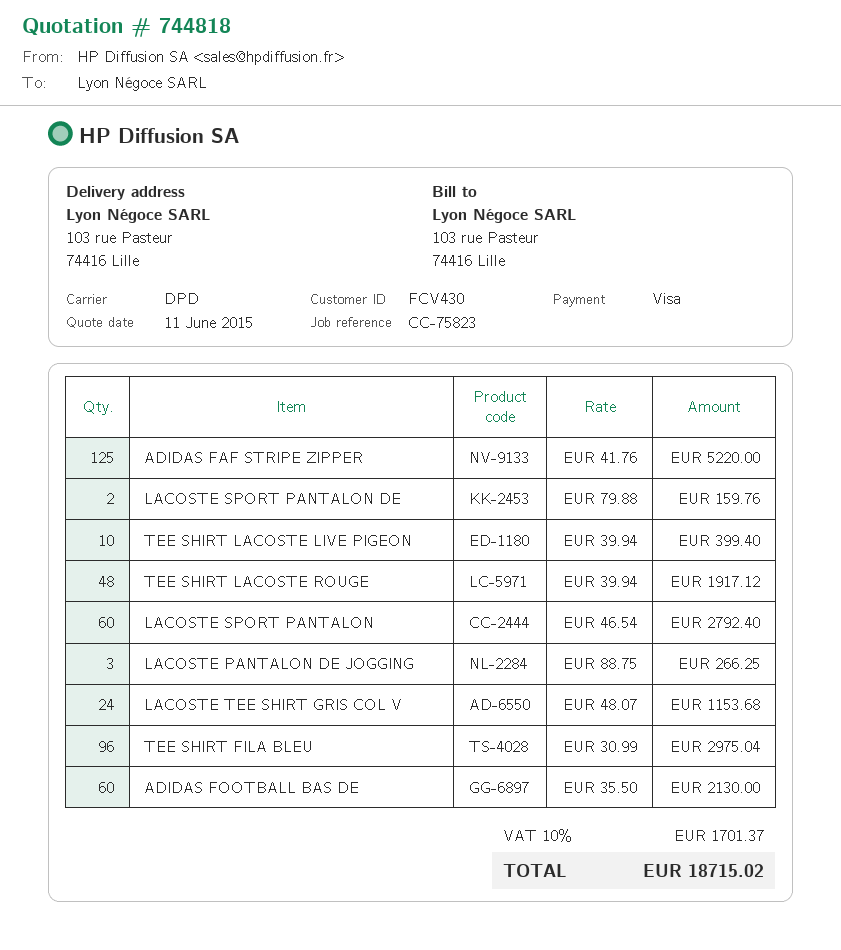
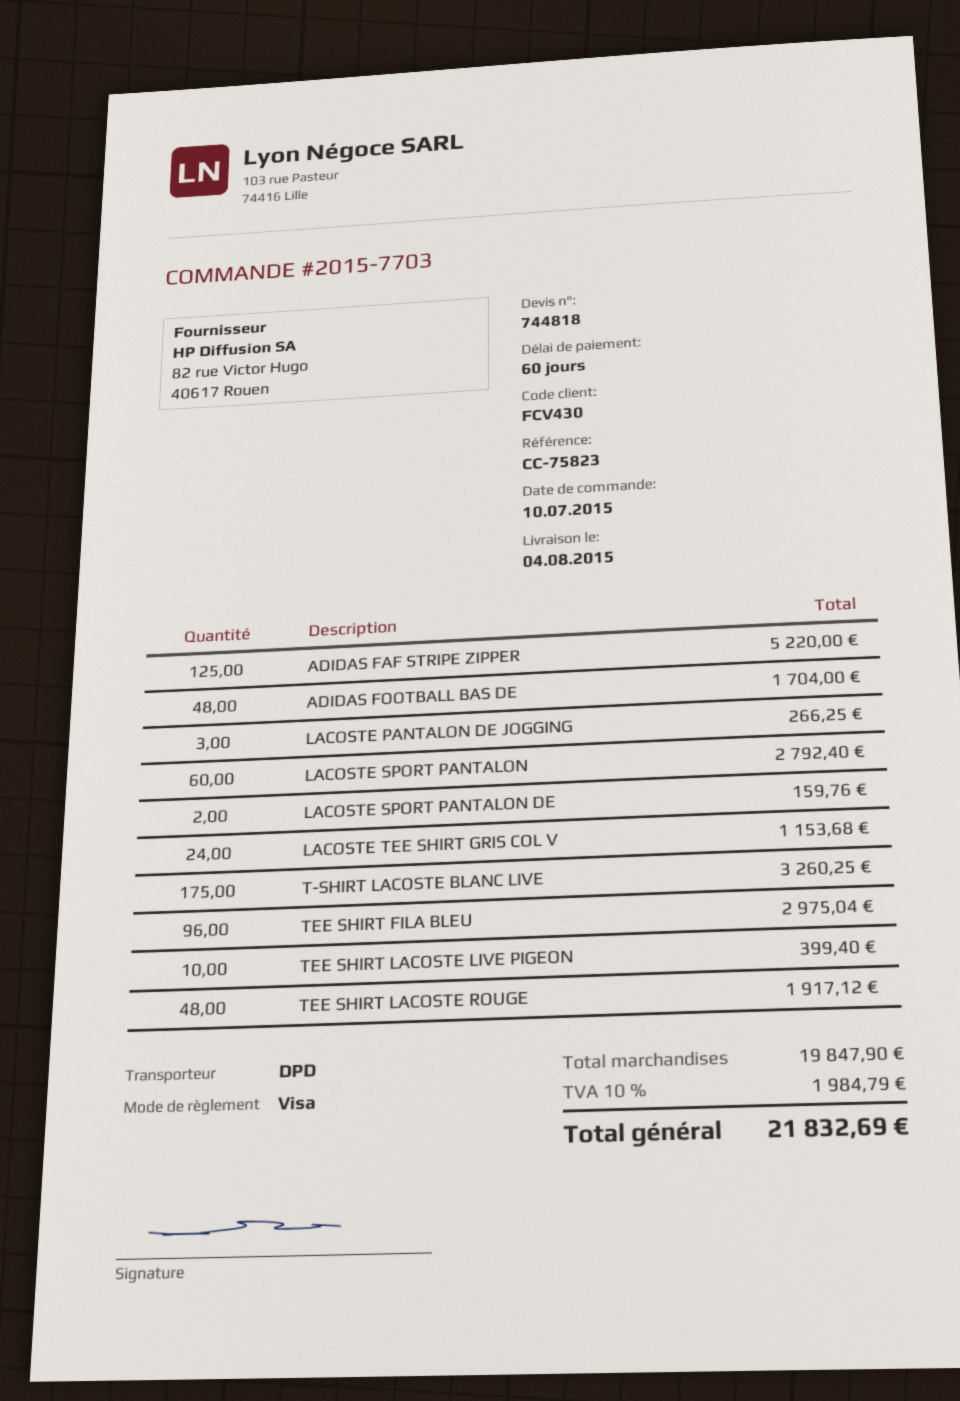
ADIDAS FOOTBALL BAS DE: 60 for 2130.00 -> 48 for 1704.00
T-SHIRT LACOSTE BLANC LIVE: none -> 175 for 3260.25
tax: 10% = 1701.37 -> 10% = 1984.79
total: 18715.02 -> 21832.69

